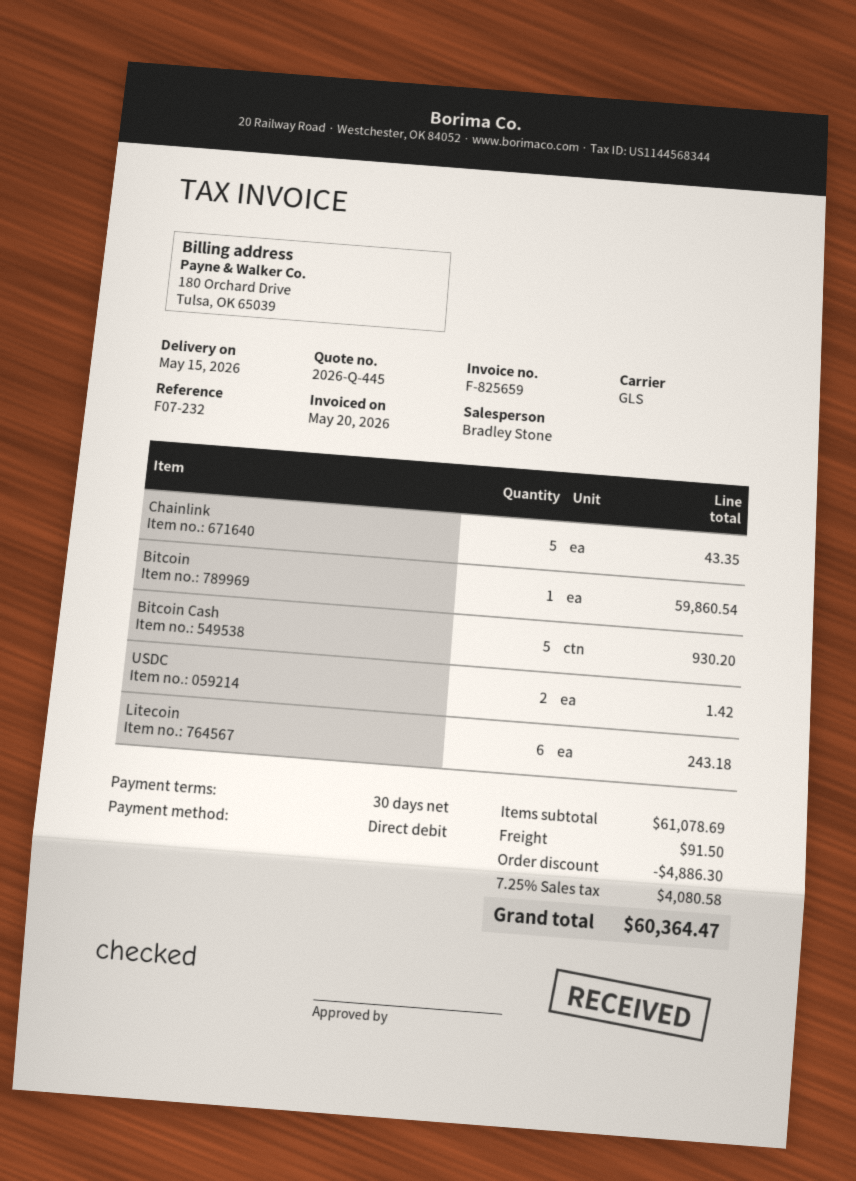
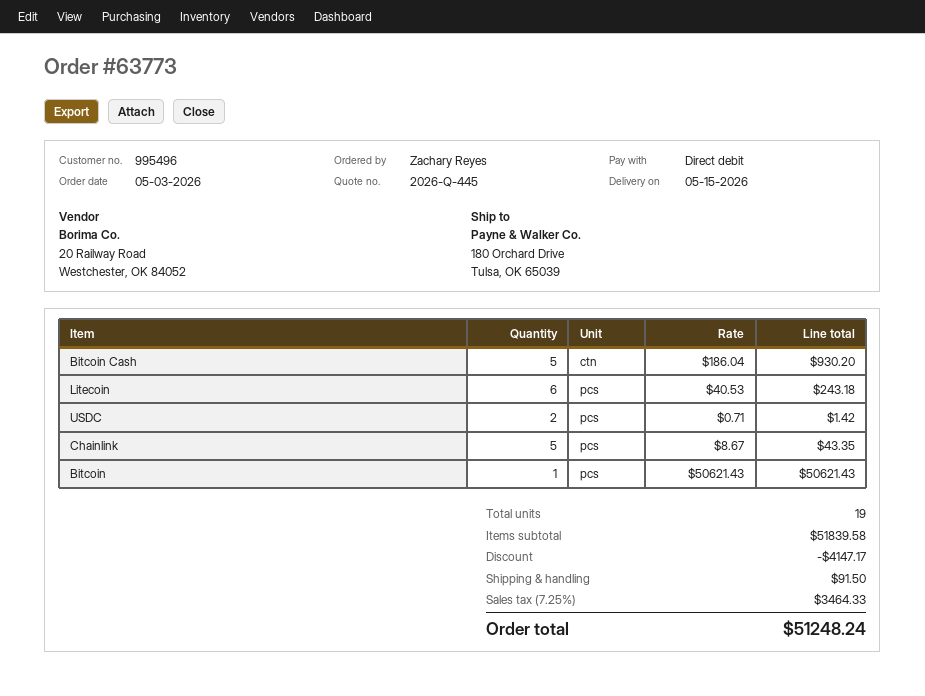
Bitcoin: 1 for 59860.54 -> 1 for 50621.43
subtotal: 61078.69 -> 51839.58
discount: 4886.30 -> 4147.17
tax: 7.25% = 4080.58 -> 7.25% = 3464.33
total: 60364.47 -> 51248.24

